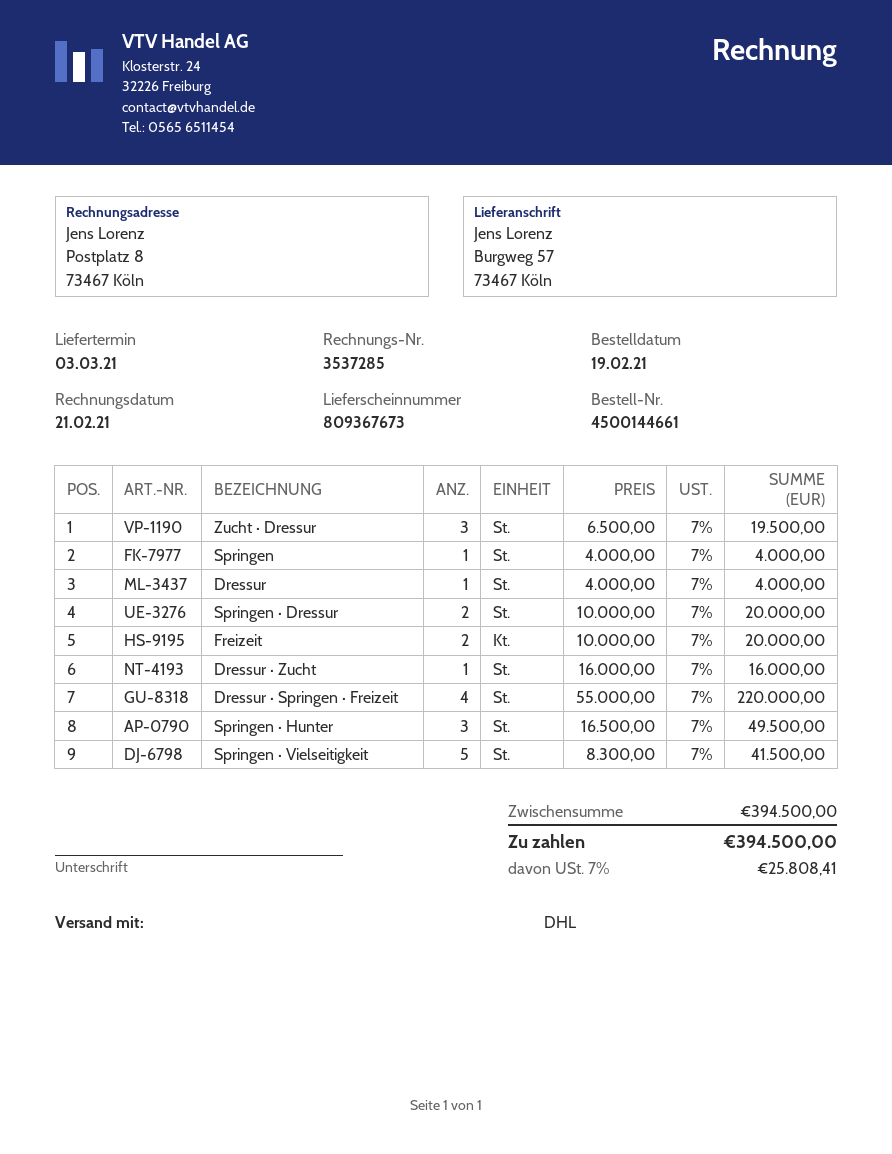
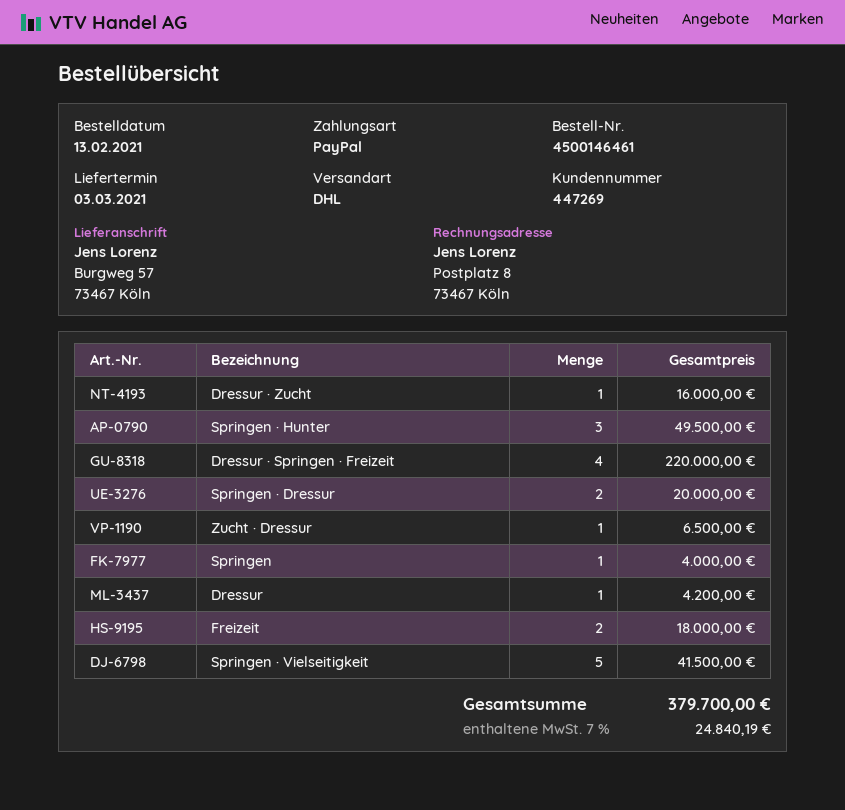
order number: 4500144661 -> 4500146461
order date: 2021-02-19 -> 2021-02-13
Zucht · Dressur: 3 for 19500.00 -> 1 for 6500.00
Dressur: 1 for 4000.00 -> 1 for 4200.00
Freizeit: 2 for 20000.00 -> 2 for 18000.00
tax: 7% = 25808.41 -> 7% = 24840.19
total: 394500.00 -> 379700.00

